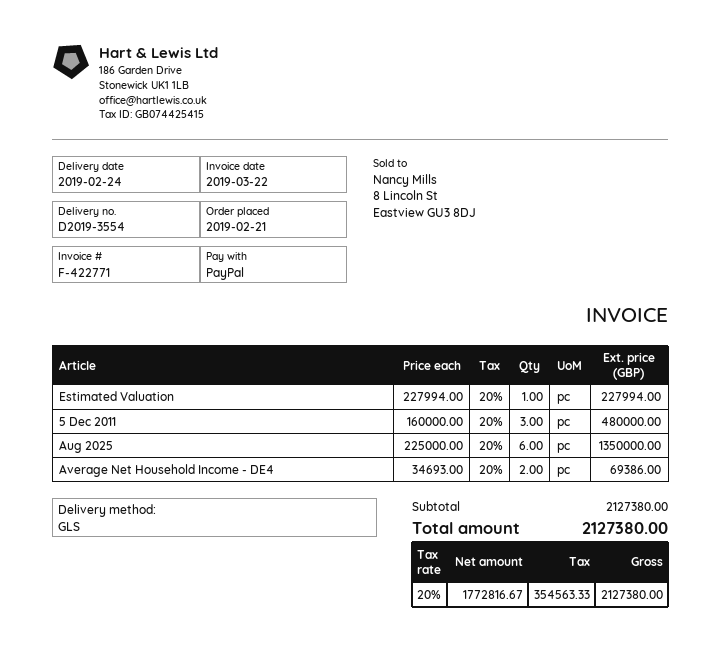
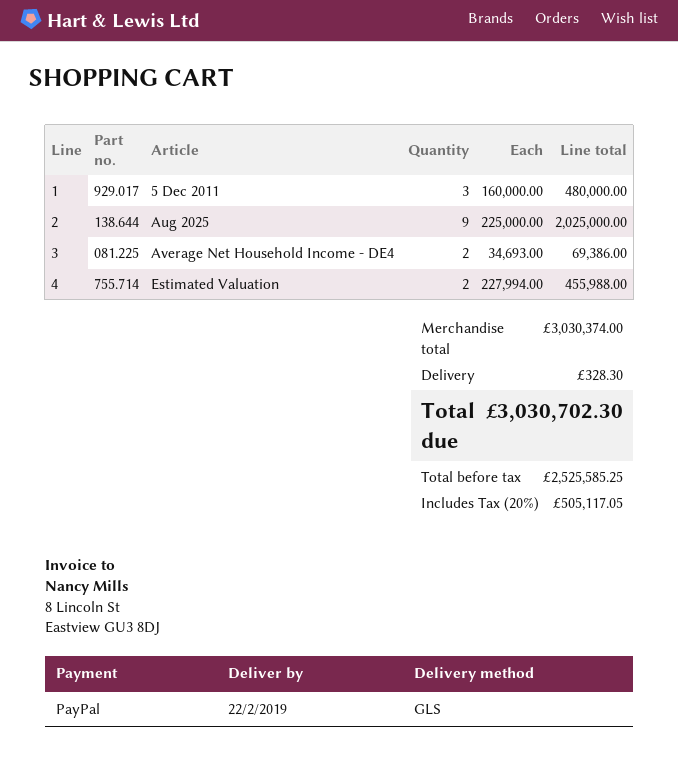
delivery date: 2019-02-24 -> 2019-02-22
Estimated Valuation: 1 x 227994.00 = 227994.00 -> 2 x 227994.00 = 455988.00
Aug 2025: 6 x 225000.00 = 1350000.00 -> 9 x 225000.00 = 2025000.00
subtotal: 2127380.00 -> 3030374.00
shipping: none -> 328.30
net: 1772816.67 -> 2525585.25
tax: 20% = 354563.33 -> 20% = 505117.05
total: 2127380.00 -> 3030702.30

